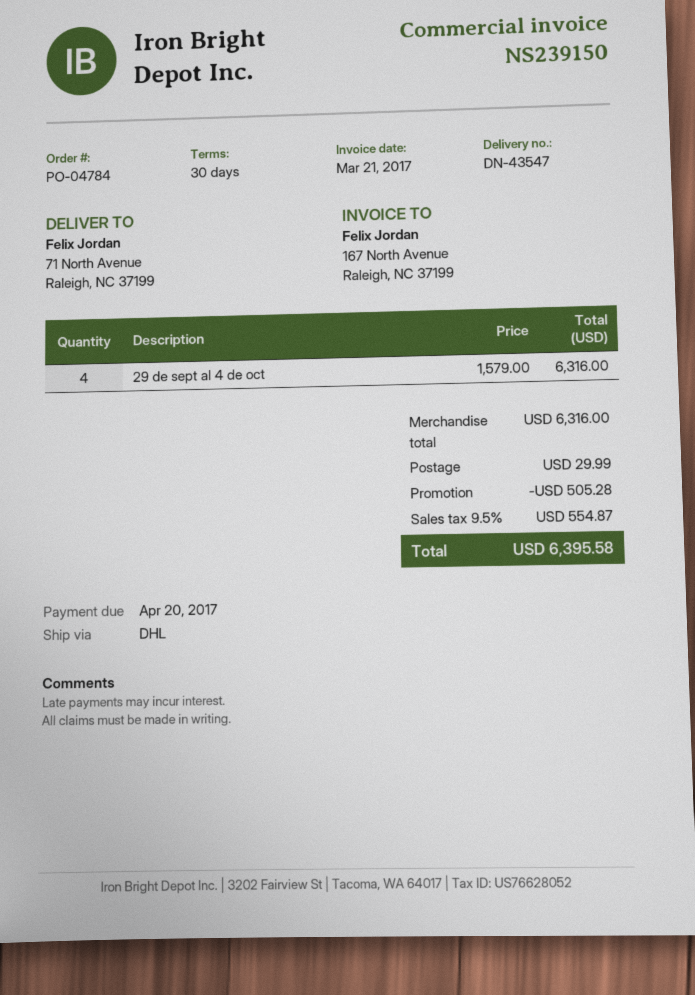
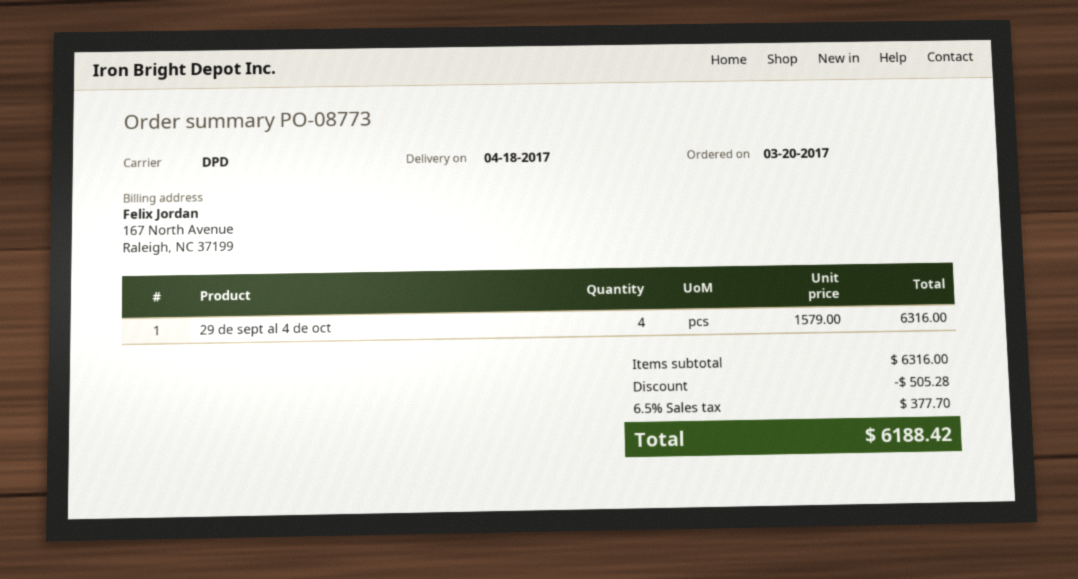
order number: PO-04784 -> PO-08773
shipping method: DHL -> DPD
shipping: 29.99 -> none
tax: 9.5% = 554.87 -> 6.5% = 377.70
total: 6395.58 -> 6188.42

